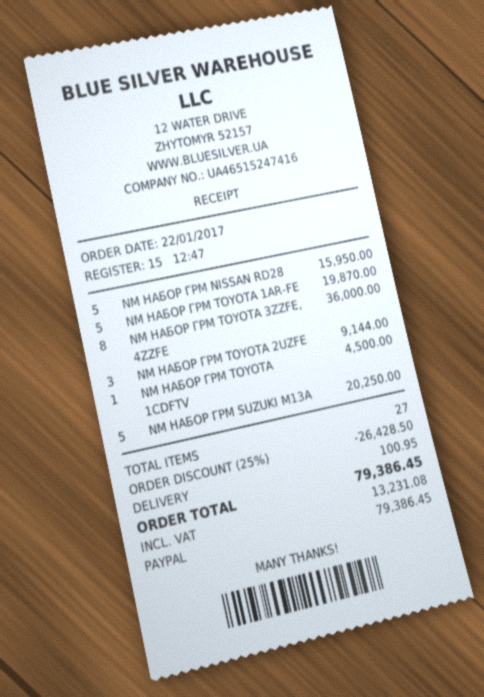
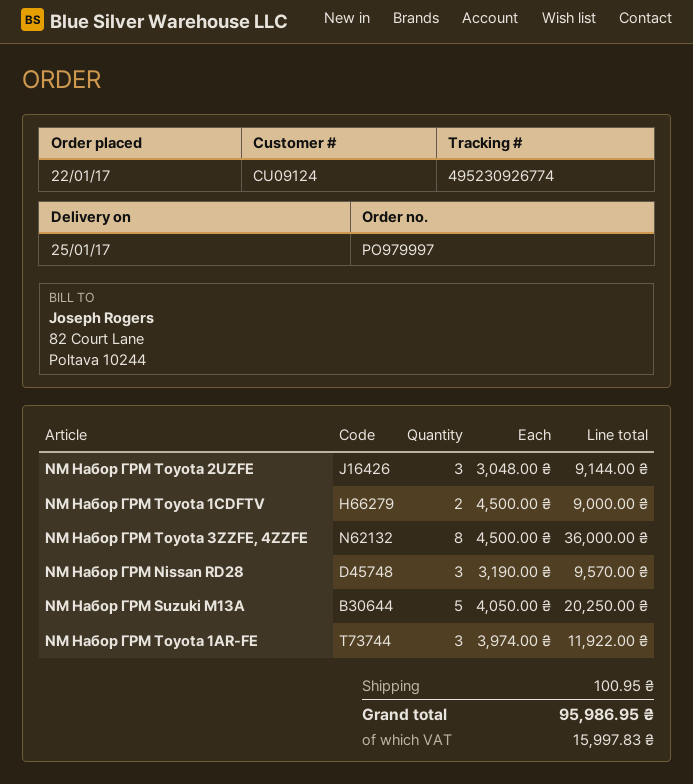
NM НАБОР ГРМ NISSAN RD28: 5 for 15950.00 -> 3 for 9570.00
NM НАБОР ГРМ TOYOTA 1AR-FE: 5 for 19870.00 -> 3 for 11922.00
NM НАБОР ГРМ TOYOTA 1CDFTV: 1 for 4500.00 -> 2 for 9000.00
discount: 25% = 26428.50 -> none
tax: 13231.08 -> 15997.83
total: 79386.45 -> 95986.95

